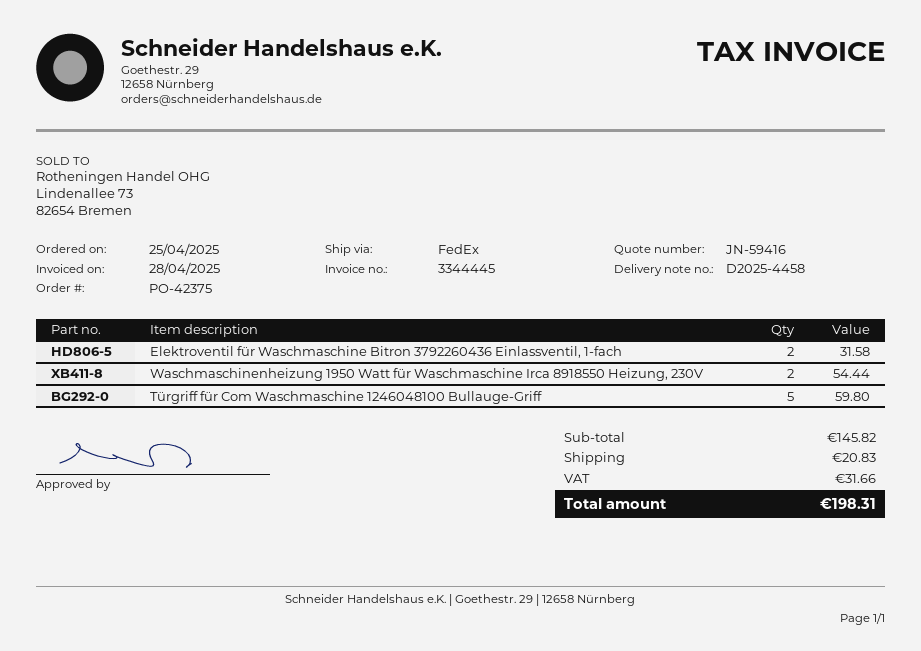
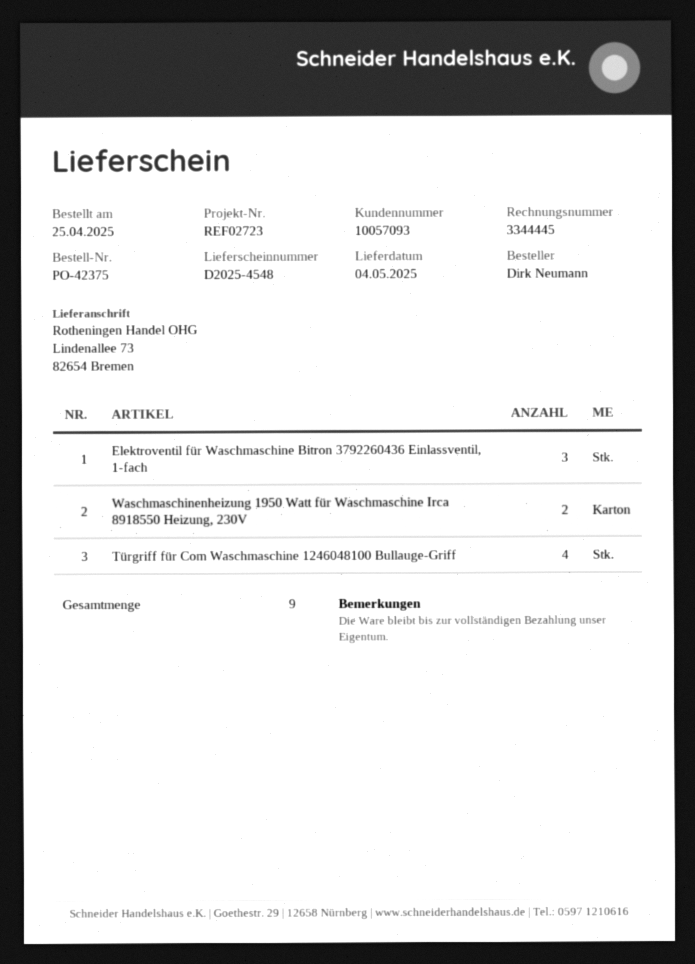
delivery note number: D2025-4458 -> D2025-4548
Elektroventil für Waschmaschine Bitron 3792260436 Einlassventil, 1-fach: 2 -> 3
Türgriff für Com Waschmaschine 1246048100 Bullauge-Griff: 5 -> 4

